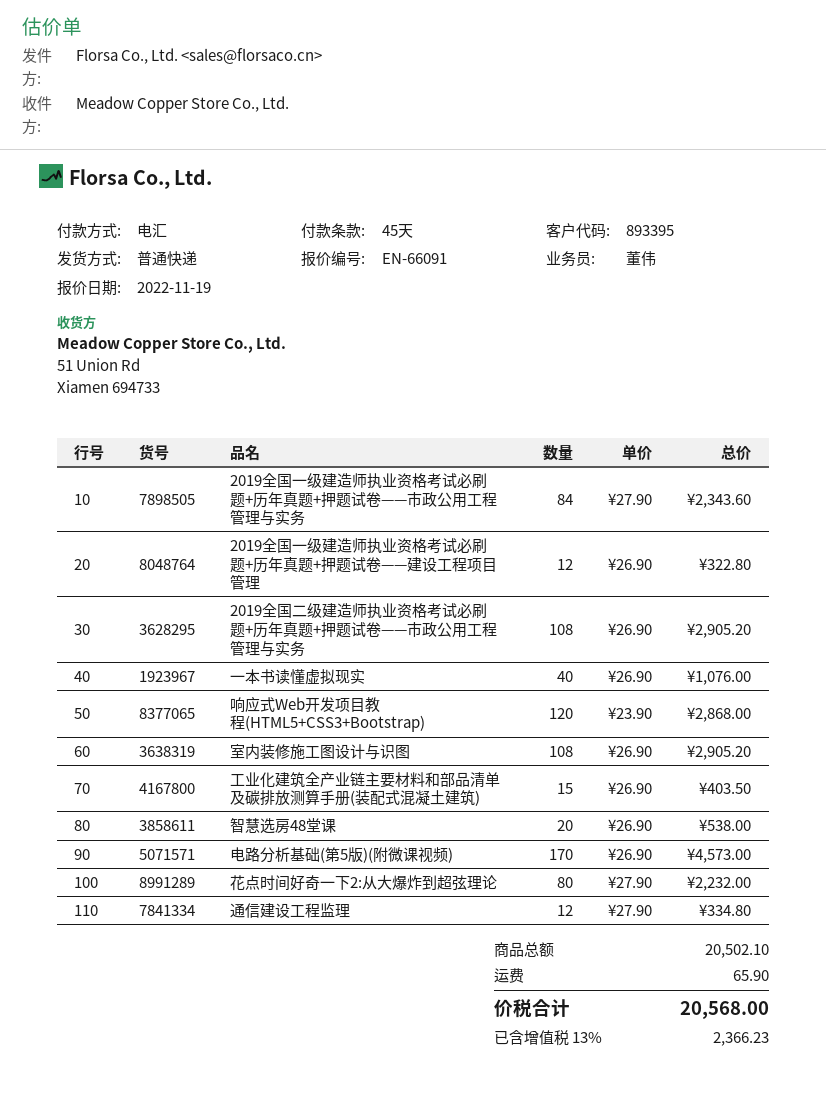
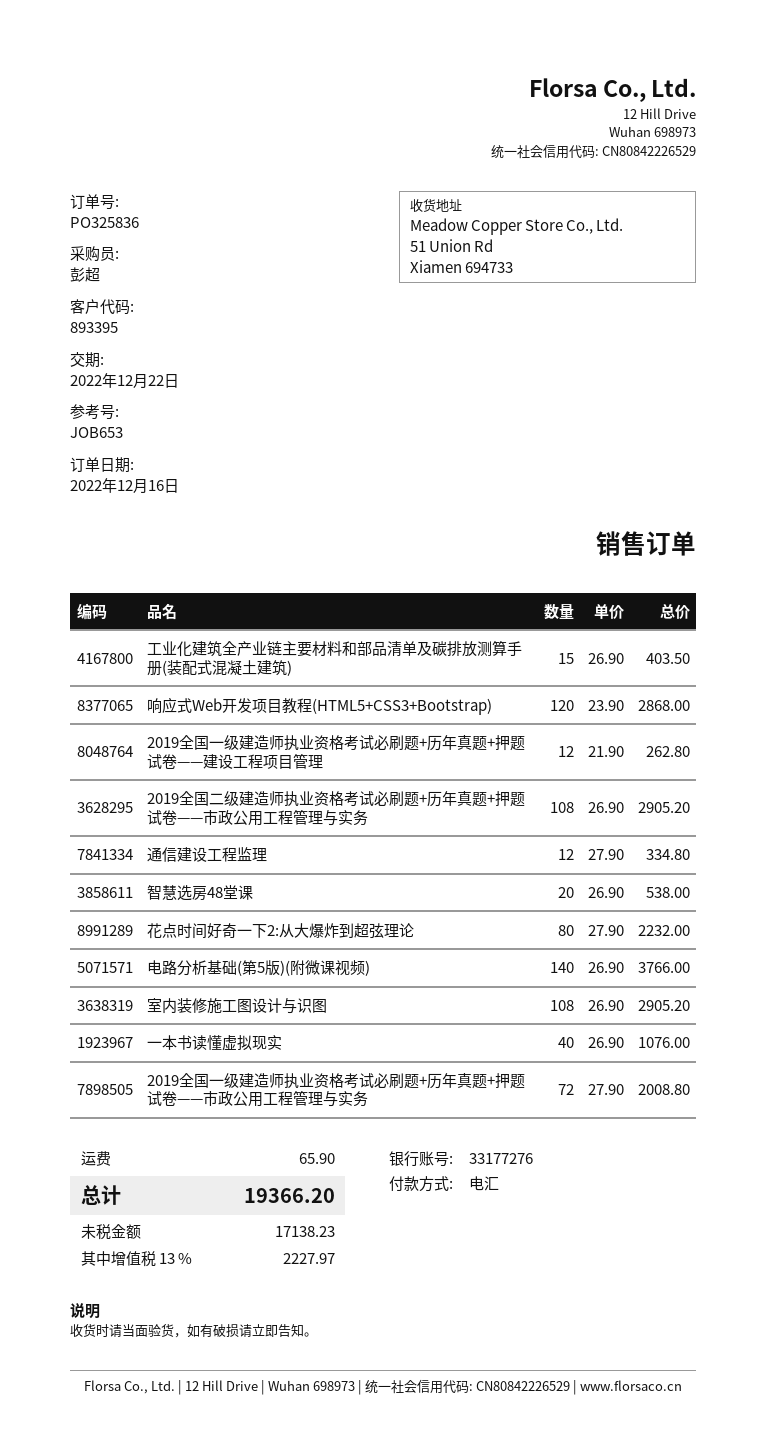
2019全国一级建造师执业资格考试必刷题+历年真题+押题试卷——市政公用工程管理与实务: 84 x 27.90 = 2343.60 -> 72 x 27.90 = 2008.80
2019全国一级建造师执业资格考试必刷题+历年真题+押题试卷——建设工程项目管理: 12 x 26.90 = 322.80 -> 12 x 21.90 = 262.80
电路分析基础(第5版)(附微课视频): 170 x 26.90 = 4573.00 -> 140 x 26.90 = 3766.00
tax: 13% = 2366.23 -> 13% = 2227.97
total: 20568.00 -> 19366.20

